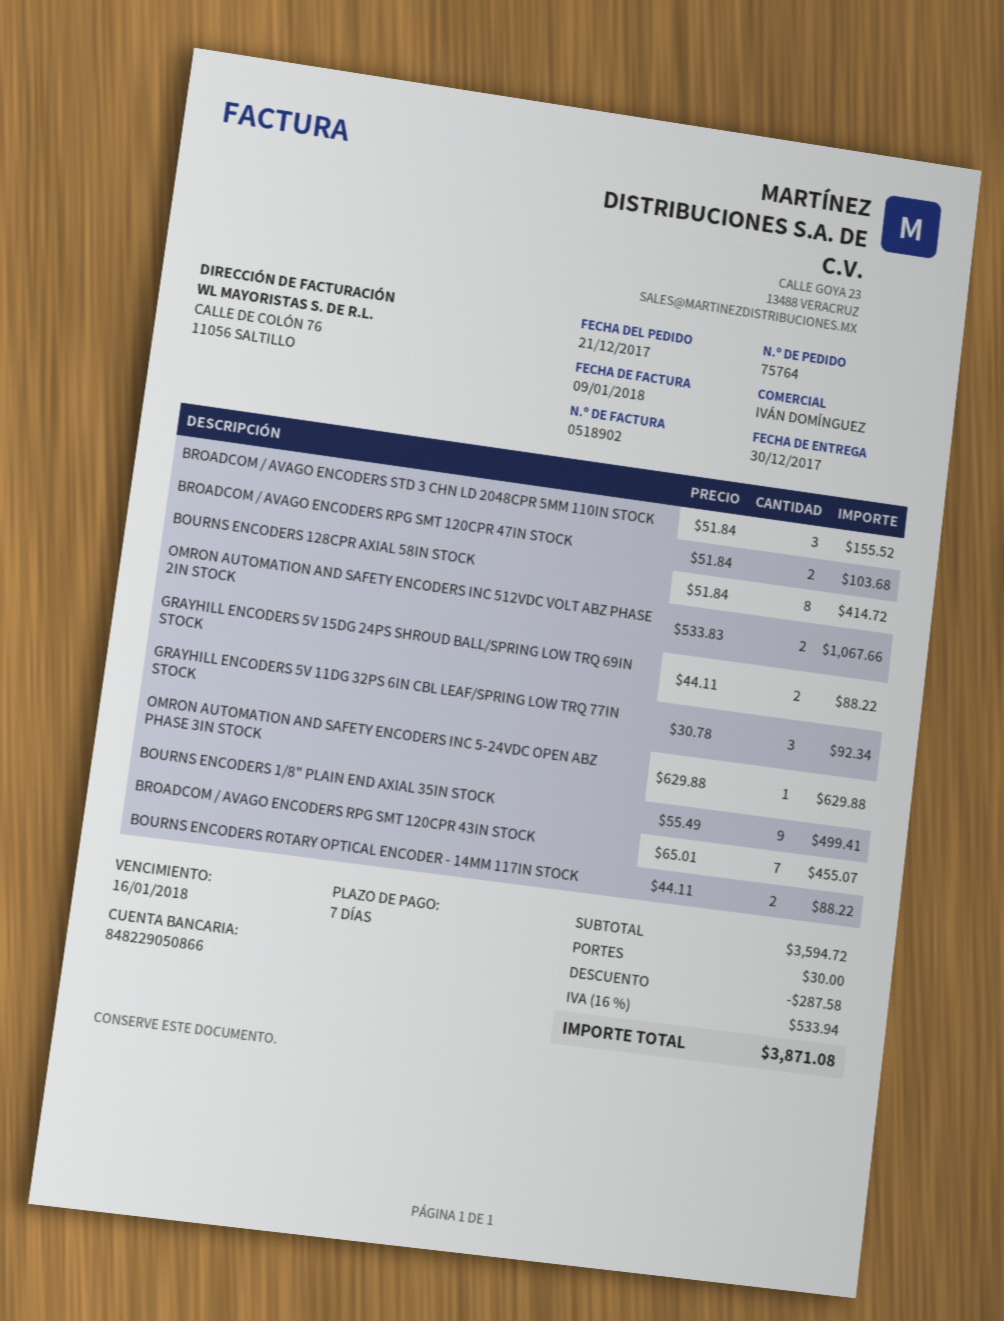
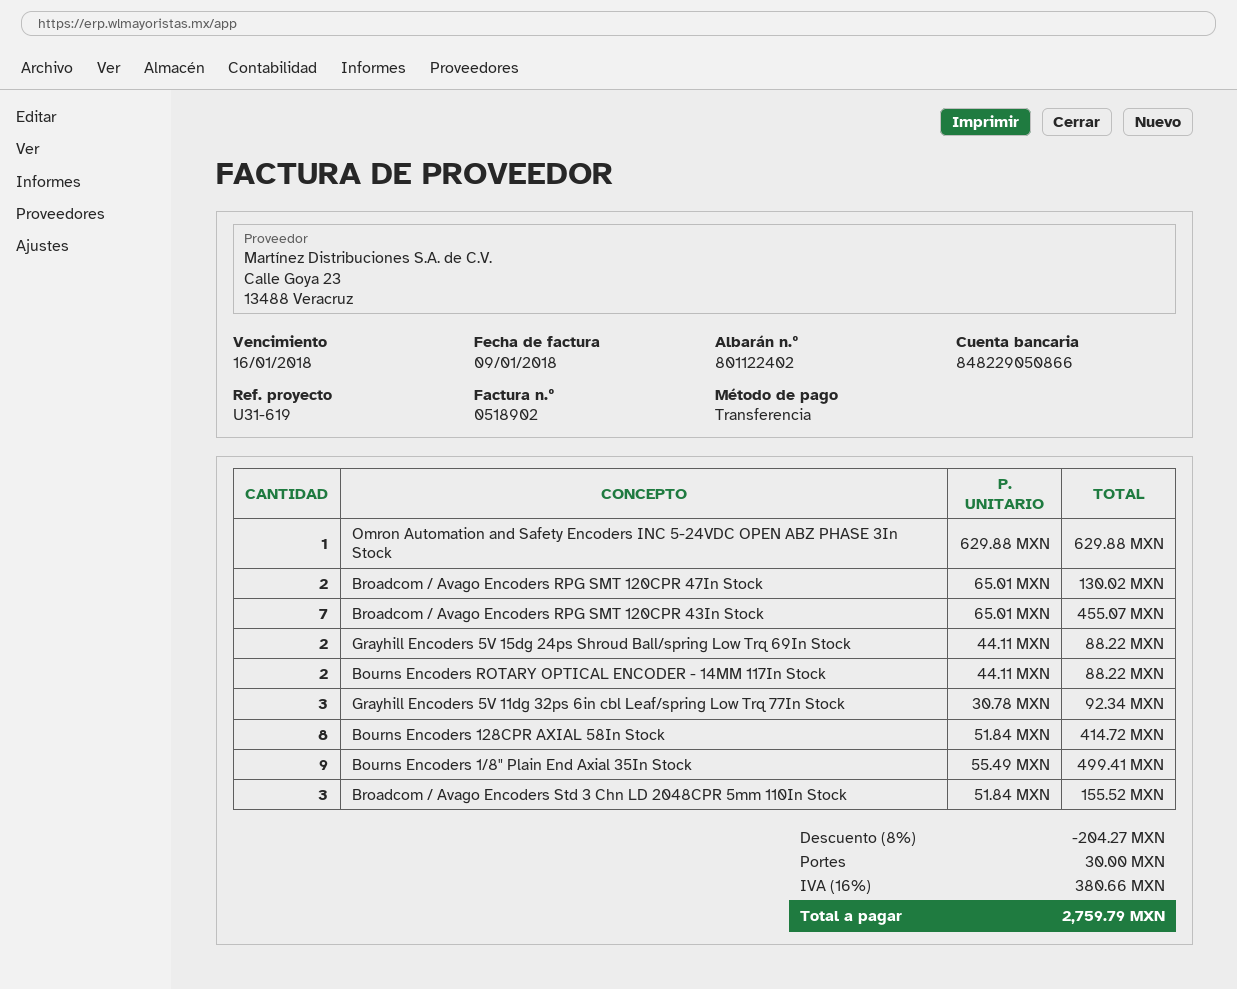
BROADCOM / AVAGO ENCODERS RPG SMT 120CPR 47IN STOCK: 2 x 51.84 = 103.68 -> 2 x 65.01 = 130.02
OMRON AUTOMATION AND SAFETY ENCODERS INC 512VDC VOLT ABZ PHASE 2IN STOCK: 2 x 533.83 = 1067.66 -> none
discount: 287.58 -> 204.27
tax: 16% = 533.94 -> 16% = 380.66
total: 3871.08 -> 2759.79

